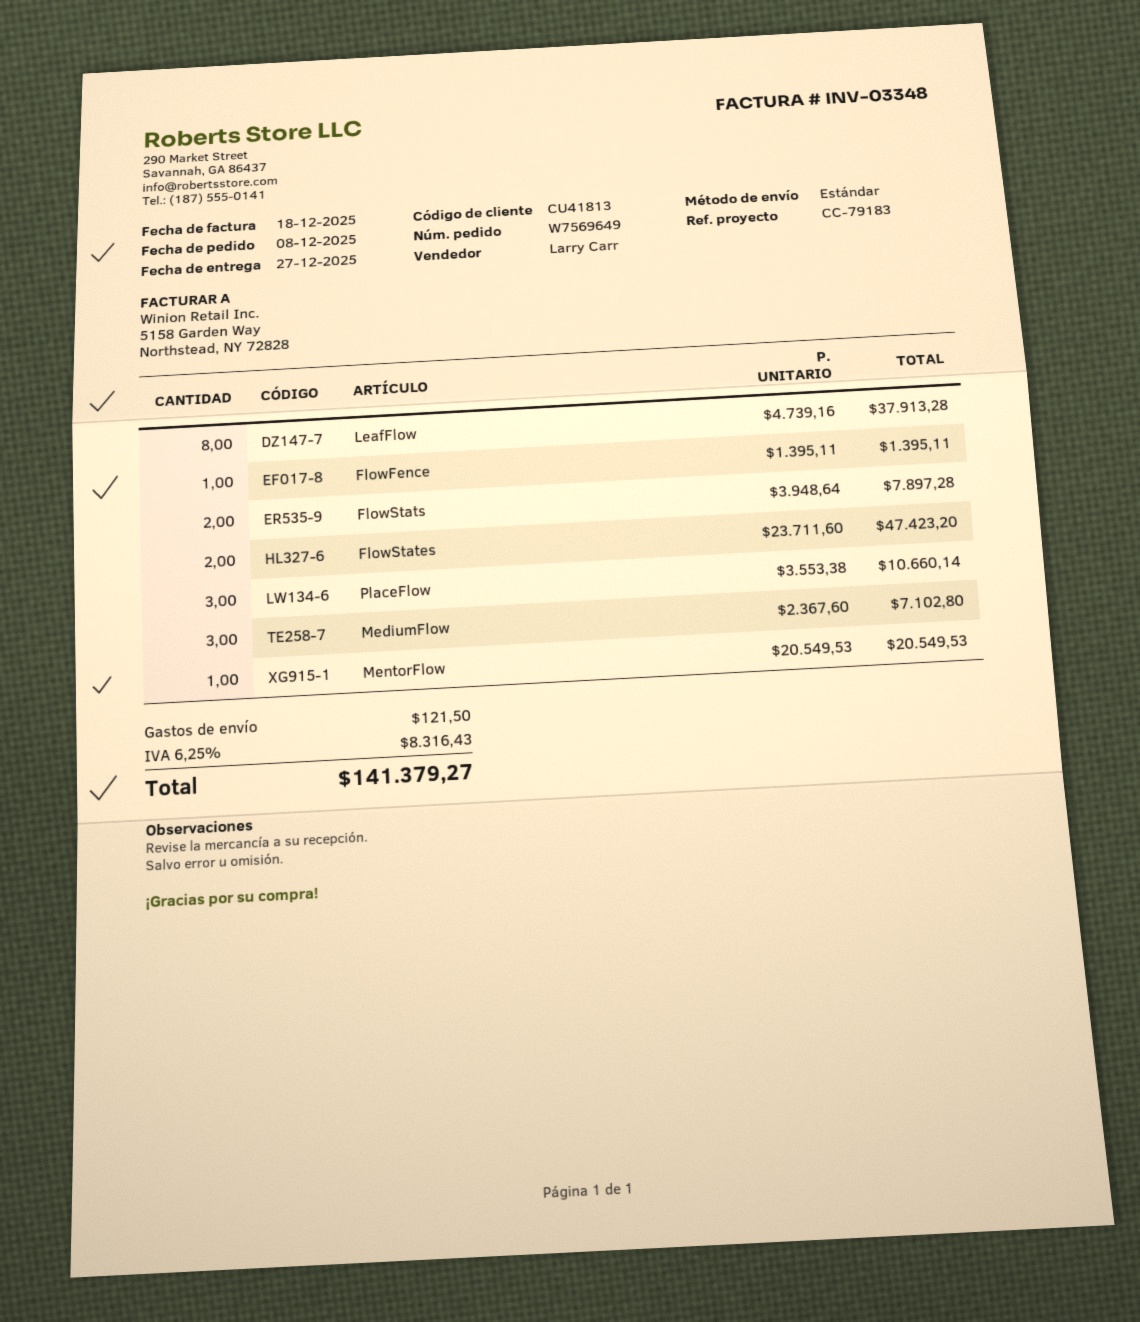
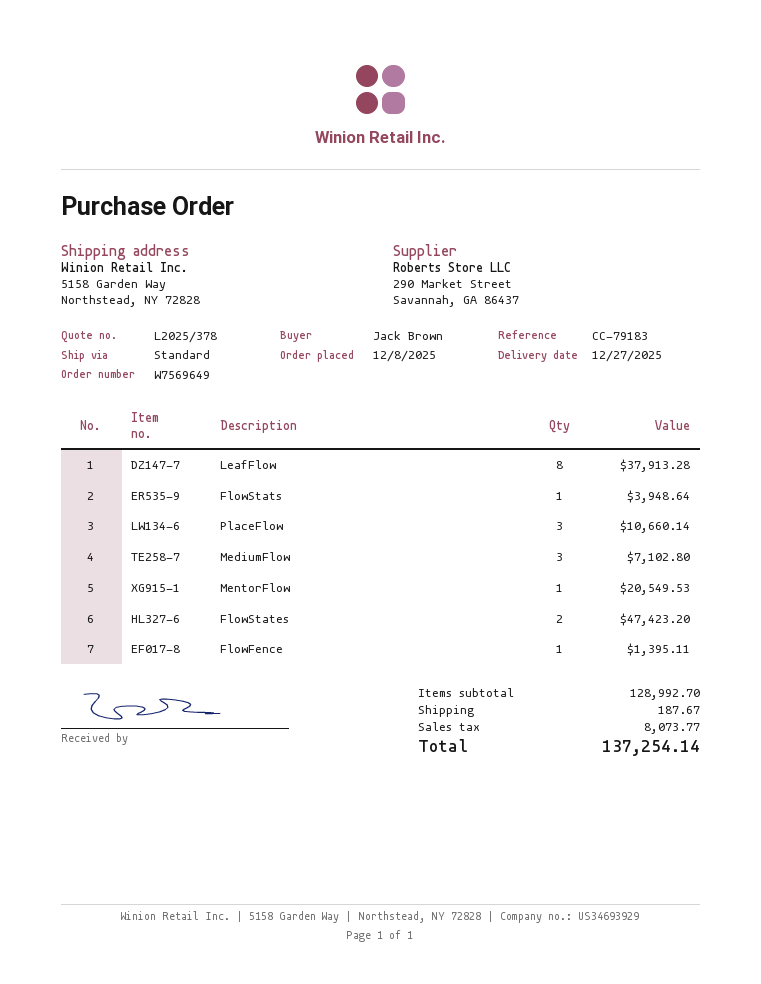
FlowStats: 2 for 7897.28 -> 1 for 3948.64
shipping: 121.50 -> 187.67
tax: 8316.43 -> 8073.77
total: 141379.27 -> 137254.14

